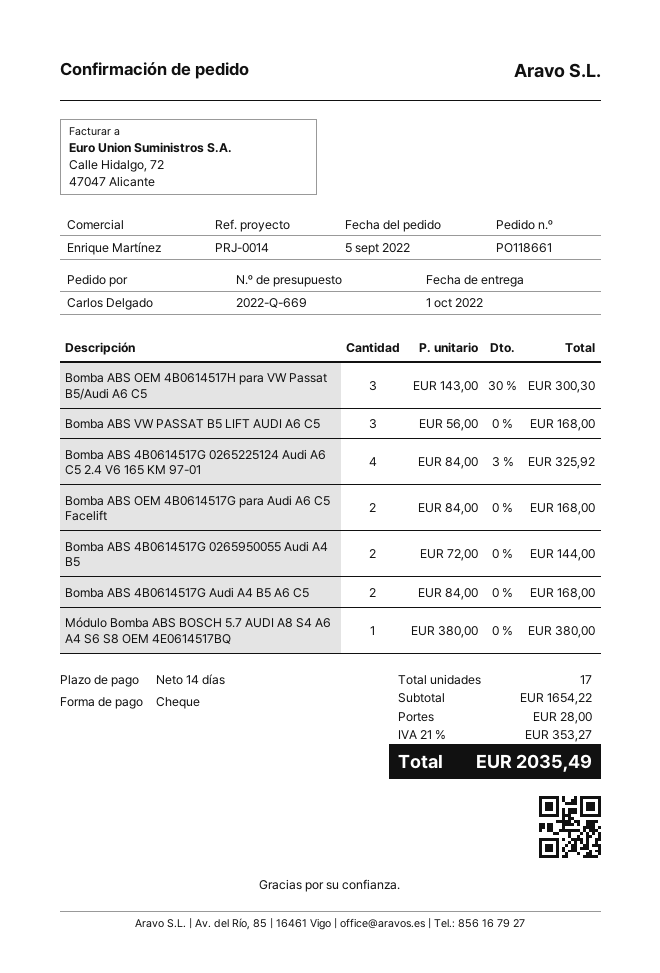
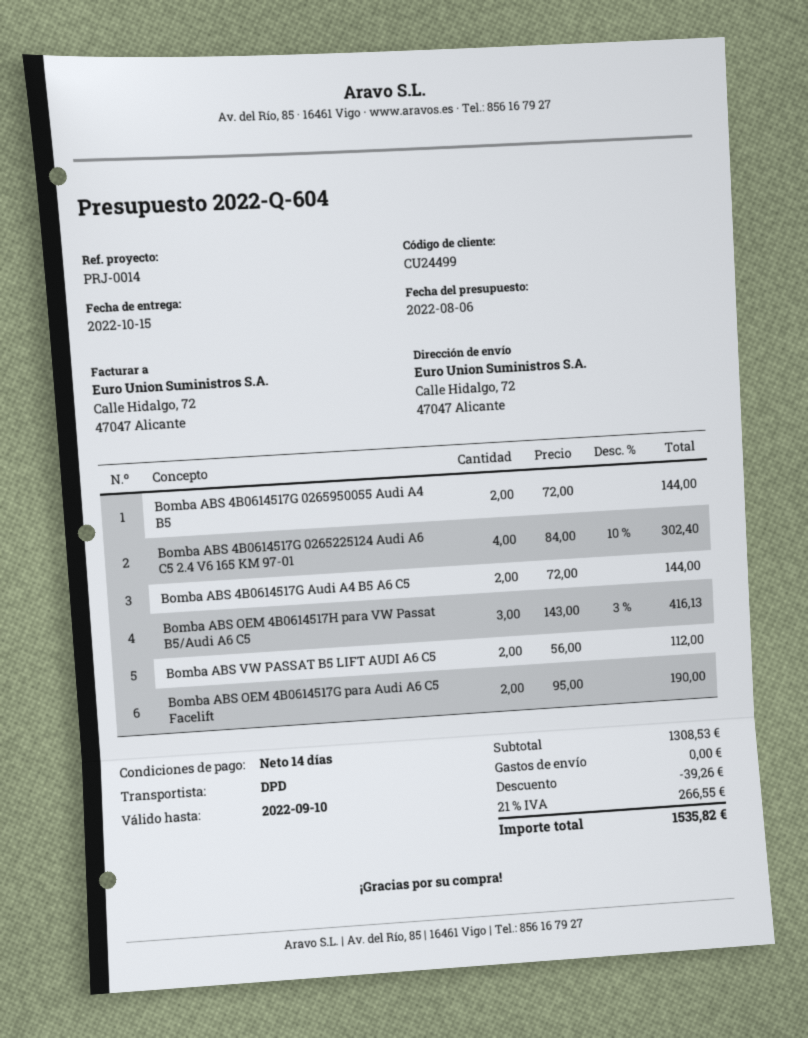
quote number: 2022-Q-669 -> 2022-Q-604
delivery date: 2022-10-01 -> 2022-10-15
Bomba ABS OEM 4B0614517H para VW Passat B5/Audi A6 C5: 3 x 143.00 - 30% = 300.30 -> 3 x 143.00 - 3% = 416.13
Bomba ABS VW PASSAT B5 LIFT AUDI A6 C5: 3 x 56.00 = 168.00 -> 2 x 56.00 = 112.00
Bomba ABS 4B0614517G 0265225124 Audi A6 C5 2.4 V6 165 KM 97-01: 4 x 84.00 - 3% = 325.92 -> 4 x 84.00 - 10% = 302.40
Bomba ABS OEM 4B0614517G para Audi A6 C5 Facelift: 2 x 84.00 = 168.00 -> 2 x 95.00 = 190.00
Bomba ABS 4B0614517G Audi A4 B5 A6 C5: 2 x 84.00 = 168.00 -> 2 x 72.00 = 144.00
Módulo Bomba ABS BOSCH 5.7 AUDI A8 S4 A6 A4 S6 S8 OEM 4E0614517BQ: 1 x 380.00 = 380.00 -> none
subtotal: 1654.22 -> 1308.53
discount: none -> 39.26
shipping: 28.00 -> 0.00
tax: 21% = 353.27 -> 21% = 266.55
total: 2035.49 -> 1535.82

